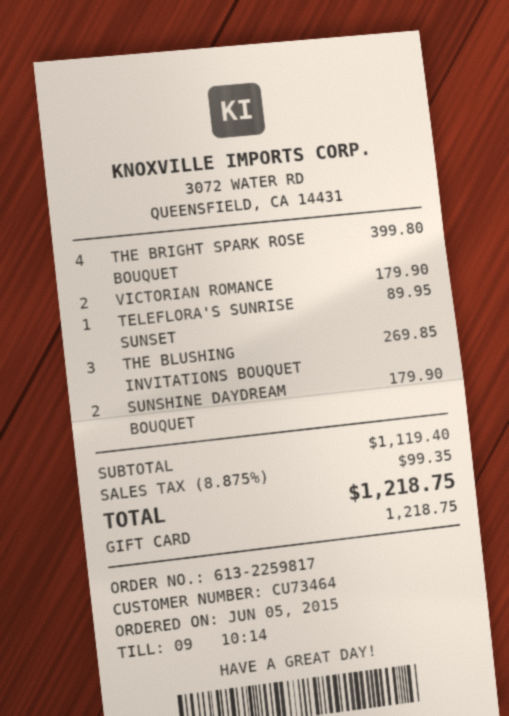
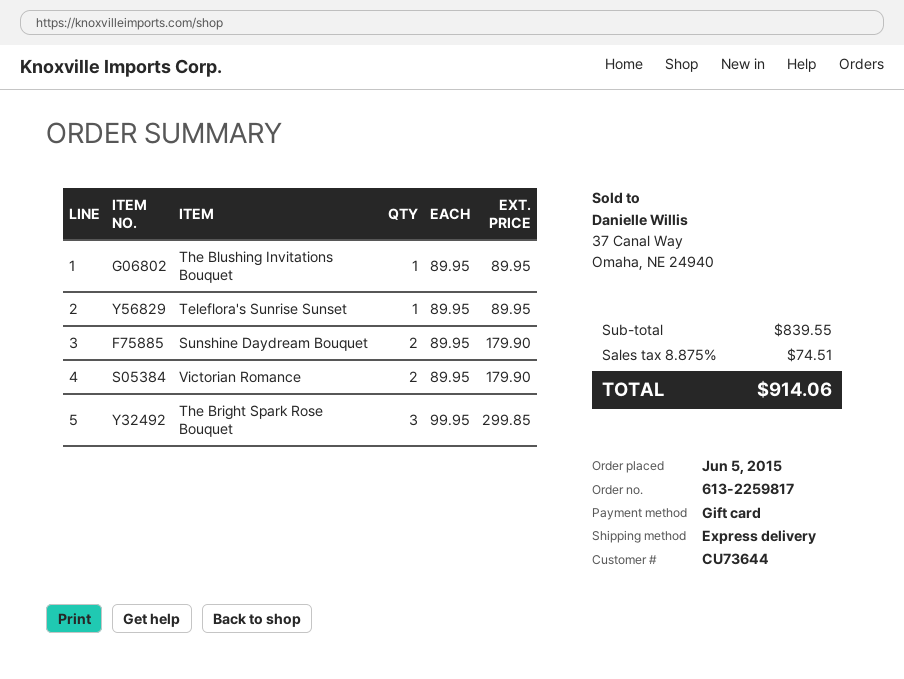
customer number: CU73464 -> CU73644
THE BRIGHT SPARK ROSE BOUQUET: 4 for 399.80 -> 3 for 299.85
THE BLUSHING INVITATIONS BOUQUET: 3 for 269.85 -> 1 for 89.95
subtotal: 1119.40 -> 839.55
tax: 8.875% = 99.35 -> 8.875% = 74.51
total: 1218.75 -> 914.06

